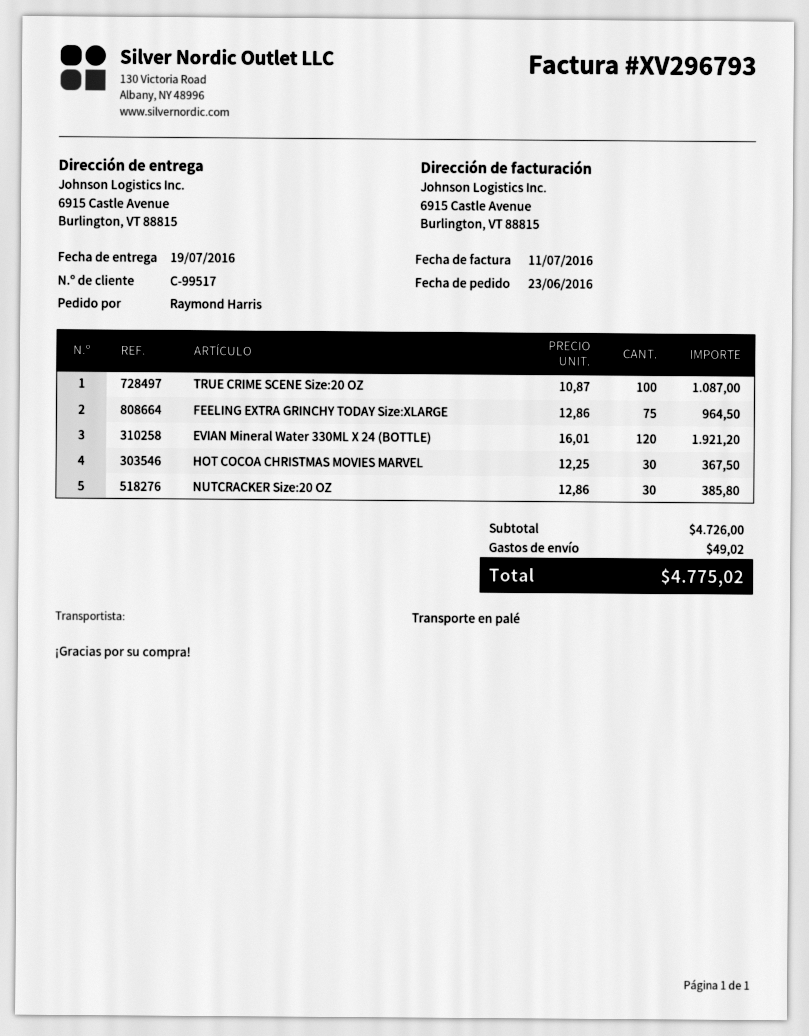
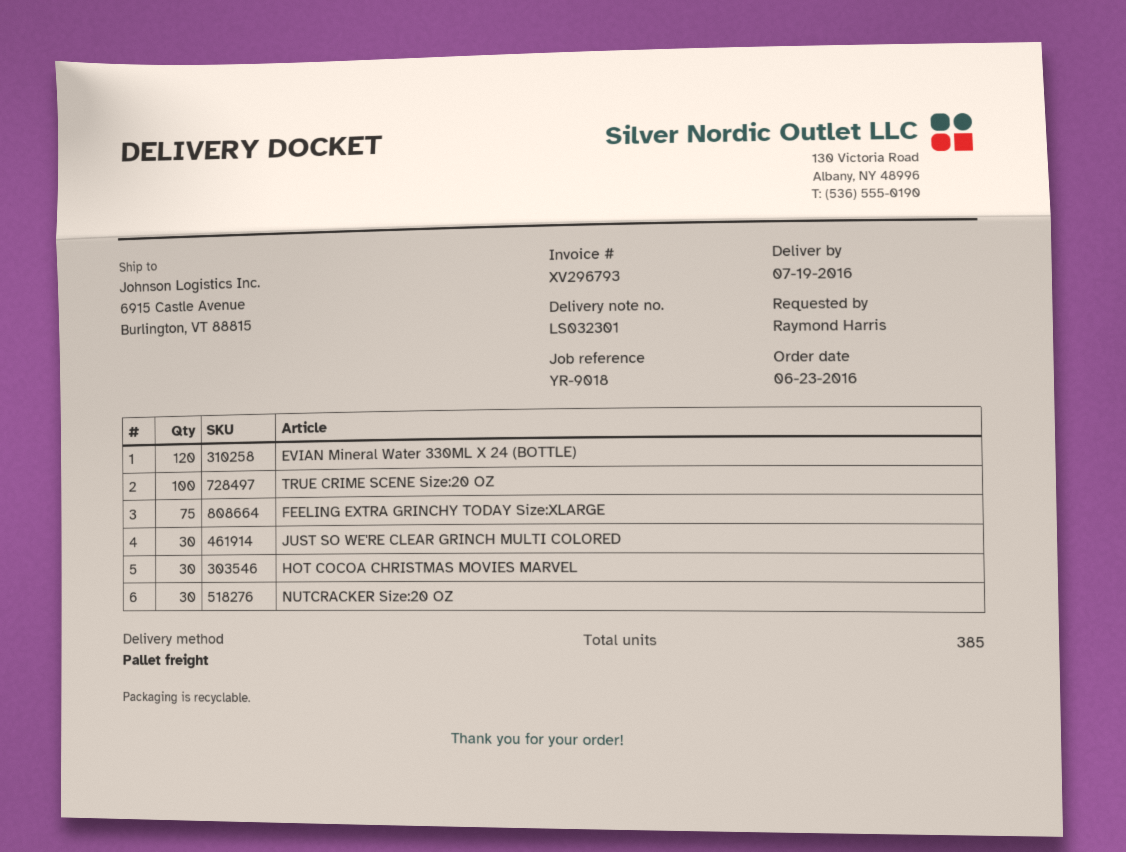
JUST SO WE'RE CLEAR GRINCH MULTI COLORED: none -> 30

